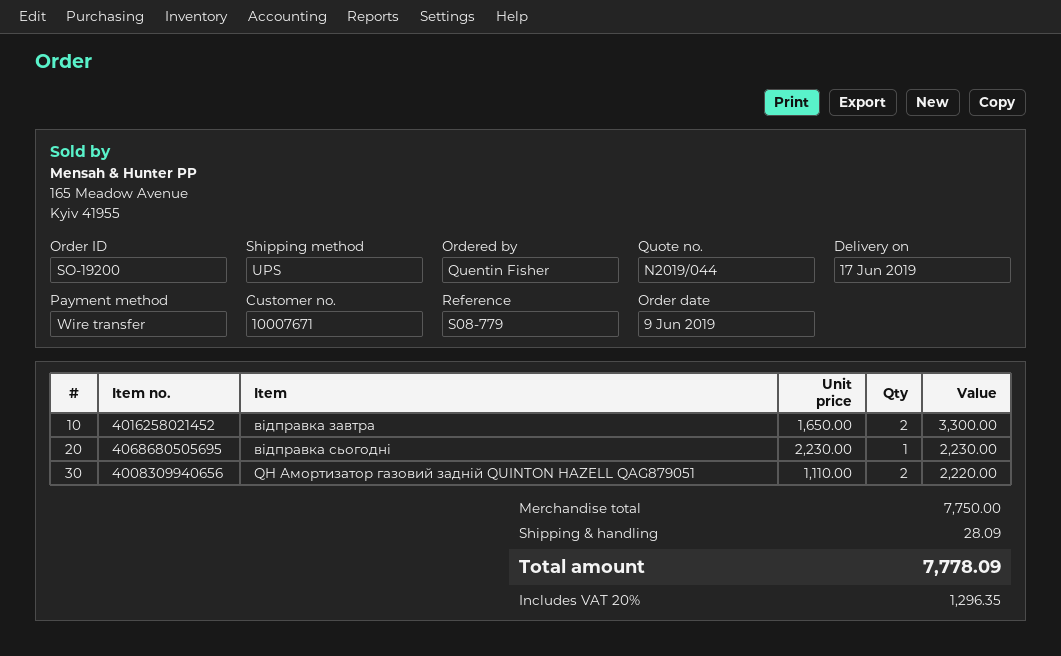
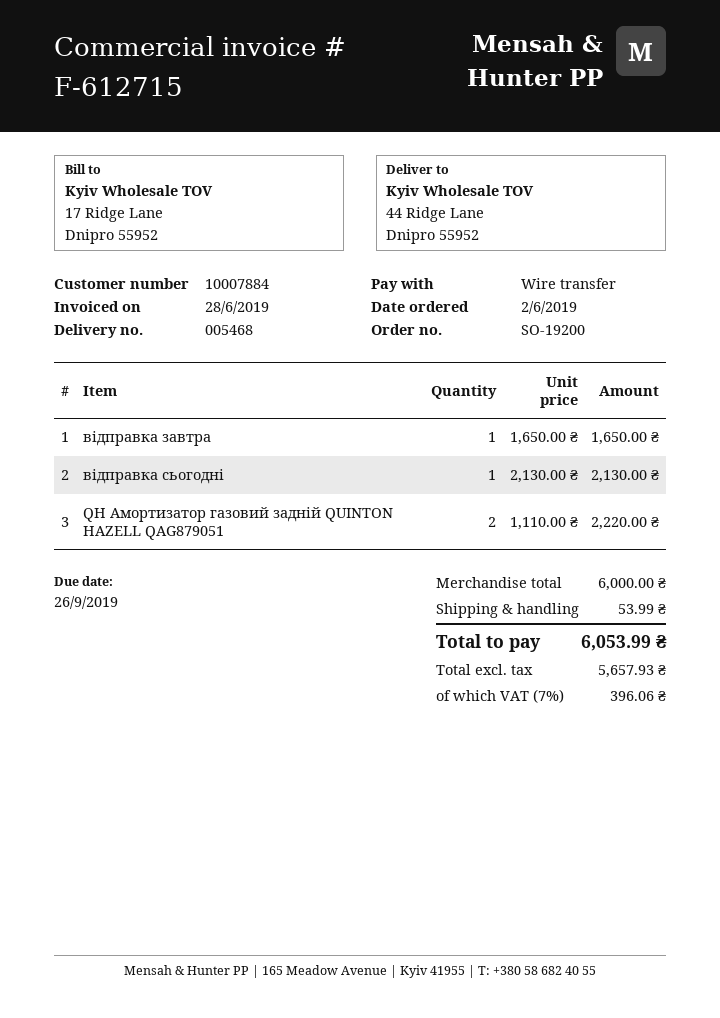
order date: 2019-06-09 -> 2019-06-02
customer number: 10007671 -> 10007884
відправка завтра: 2 x 1650.00 = 3300.00 -> 1 x 1650.00 = 1650.00
відправка сьогодні: 1 x 2230.00 = 2230.00 -> 1 x 2130.00 = 2130.00
subtotal: 7750.00 -> 6000.00
shipping: 28.09 -> 53.99
tax: 20% = 1296.35 -> 7% = 396.06
total: 7778.09 -> 6053.99

